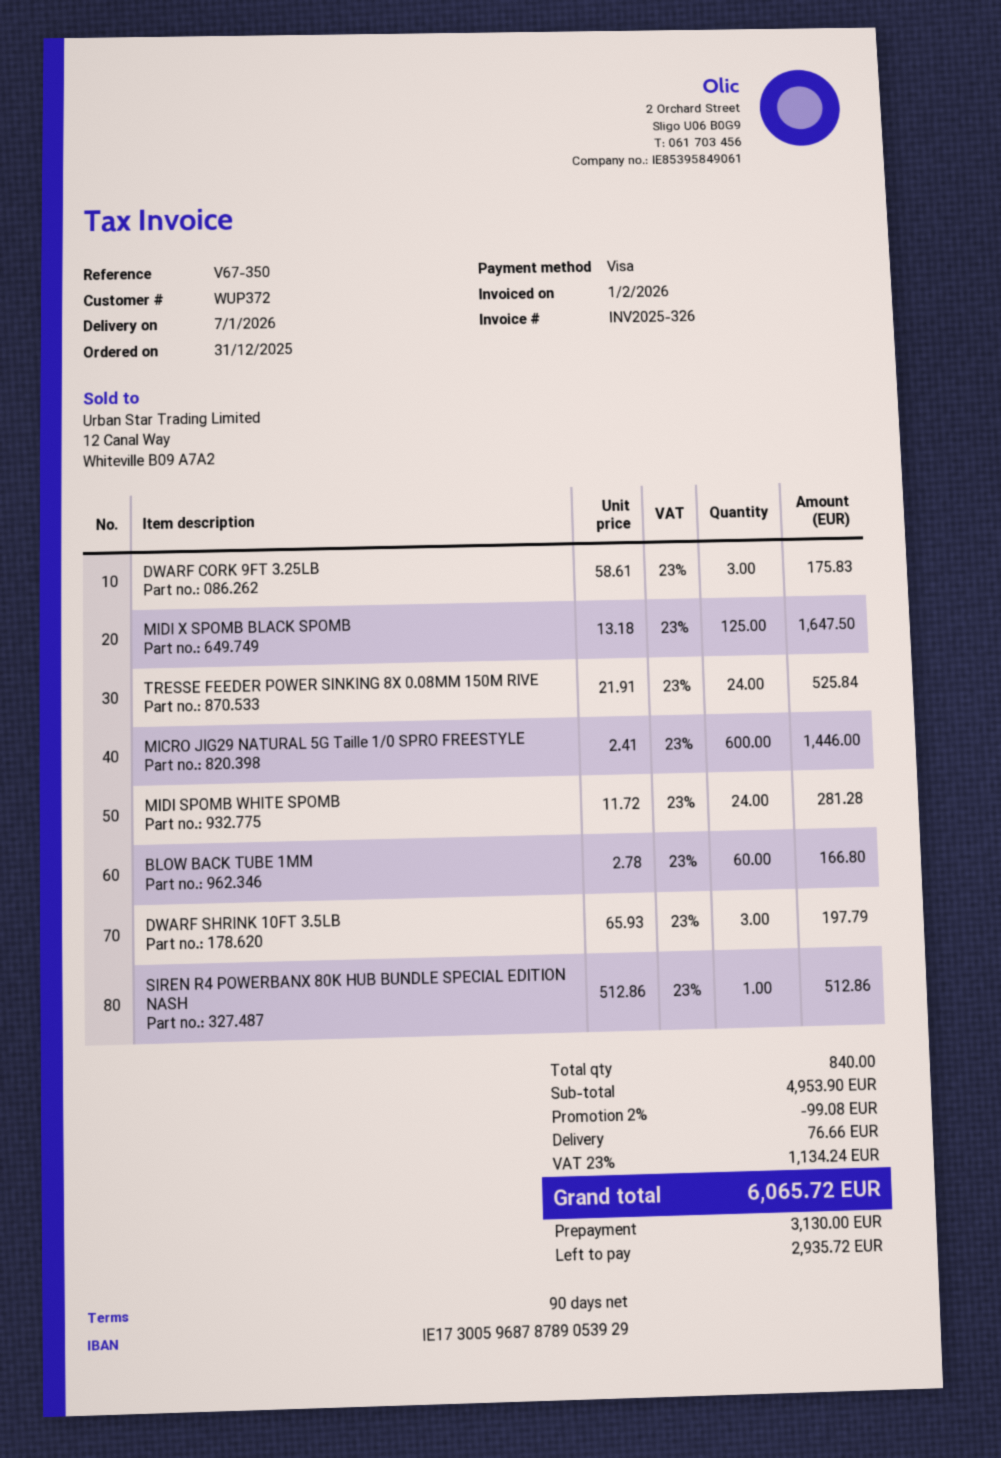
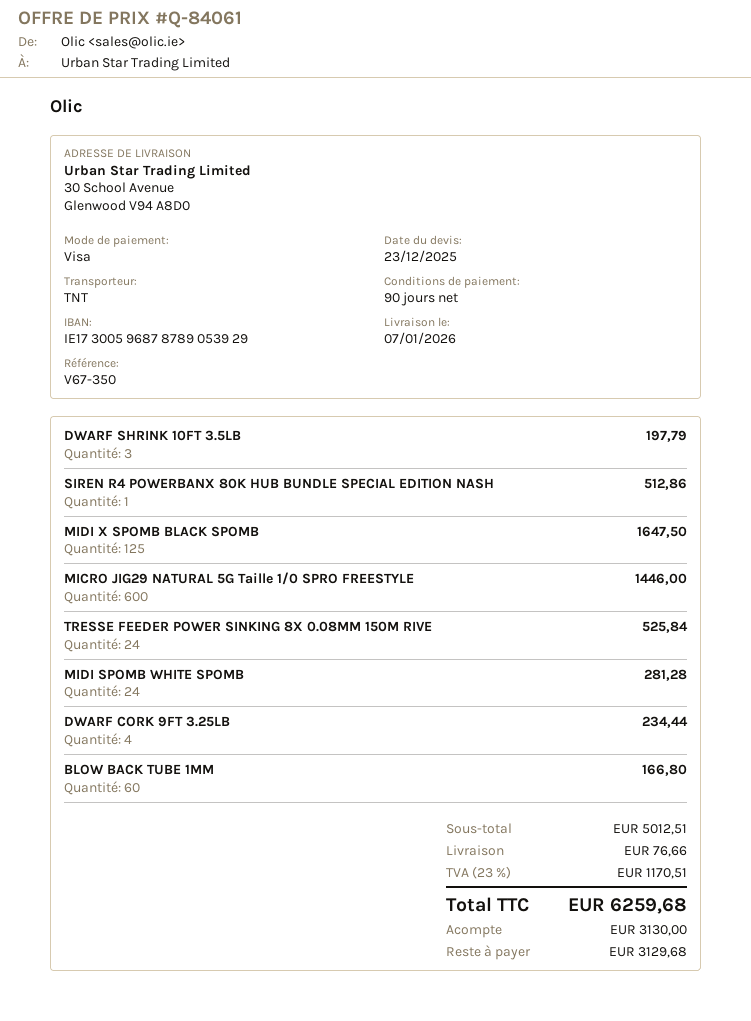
DWARF CORK 9FT 3.25LB: 3 for 175.83 -> 4 for 234.44
subtotal: 4953.90 -> 5012.51
discount: 2% = 99.08 -> none
tax: 23% = 1134.24 -> 23% = 1170.51
total: 6065.72 -> 6259.68
balance: 2935.72 -> 3129.68

